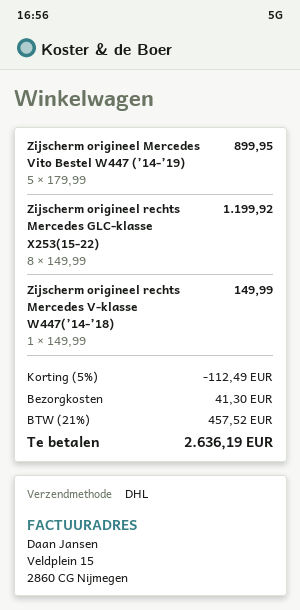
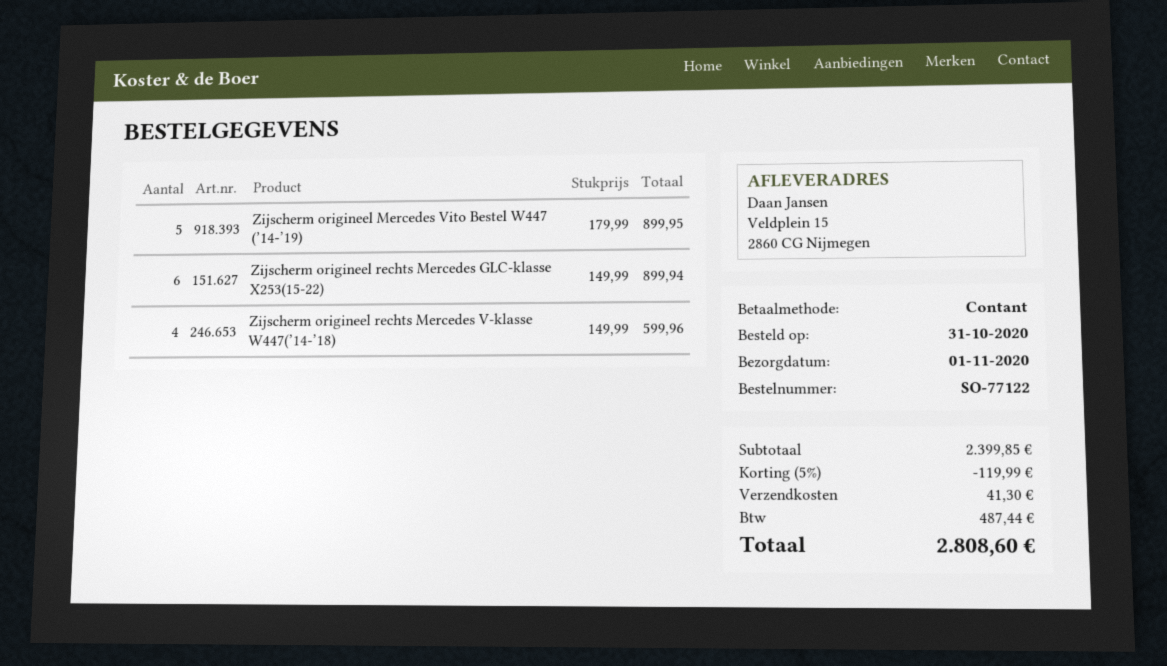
Zijscherm origineel rechts Mercedes GLC-klasse X253(15-22): 8 x 149.99 = 1199.92 -> 6 x 149.99 = 899.94
Zijscherm origineel rechts Mercedes V-klasse W447(’14-’18): 1 x 149.99 = 149.99 -> 4 x 149.99 = 599.96
discount: 5% = 112.49 -> 5% = 119.99
tax: 457.52 -> 487.44
total: 2636.19 -> 2808.60

